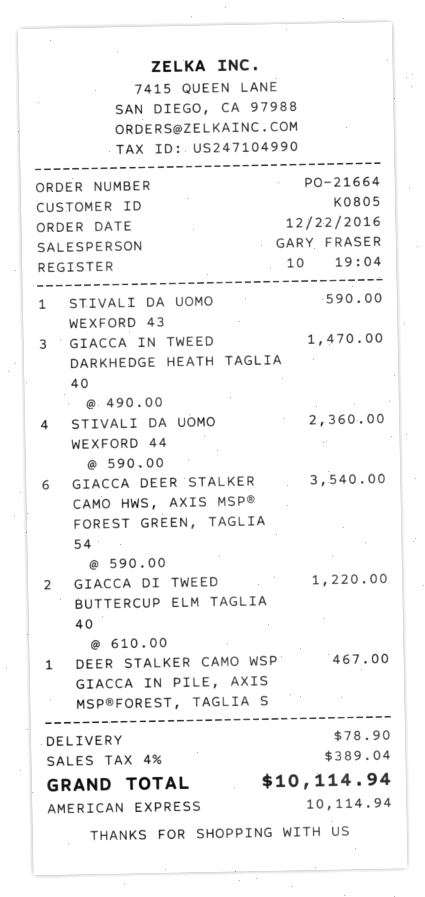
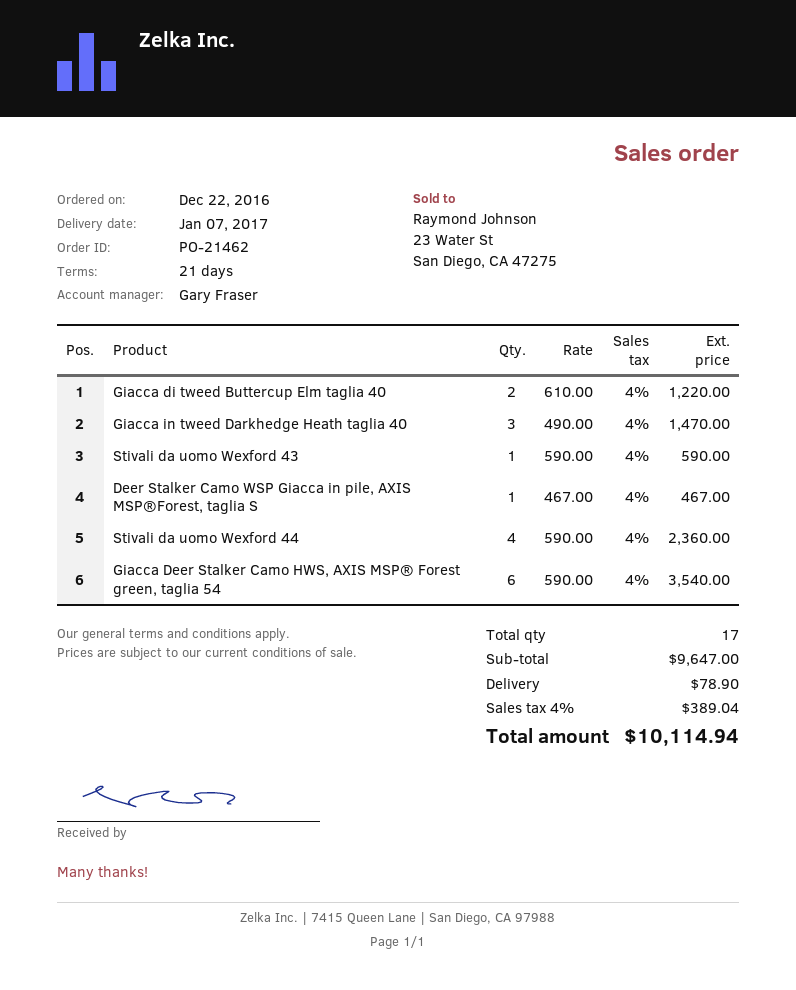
order number: PO-21664 -> PO-21462

